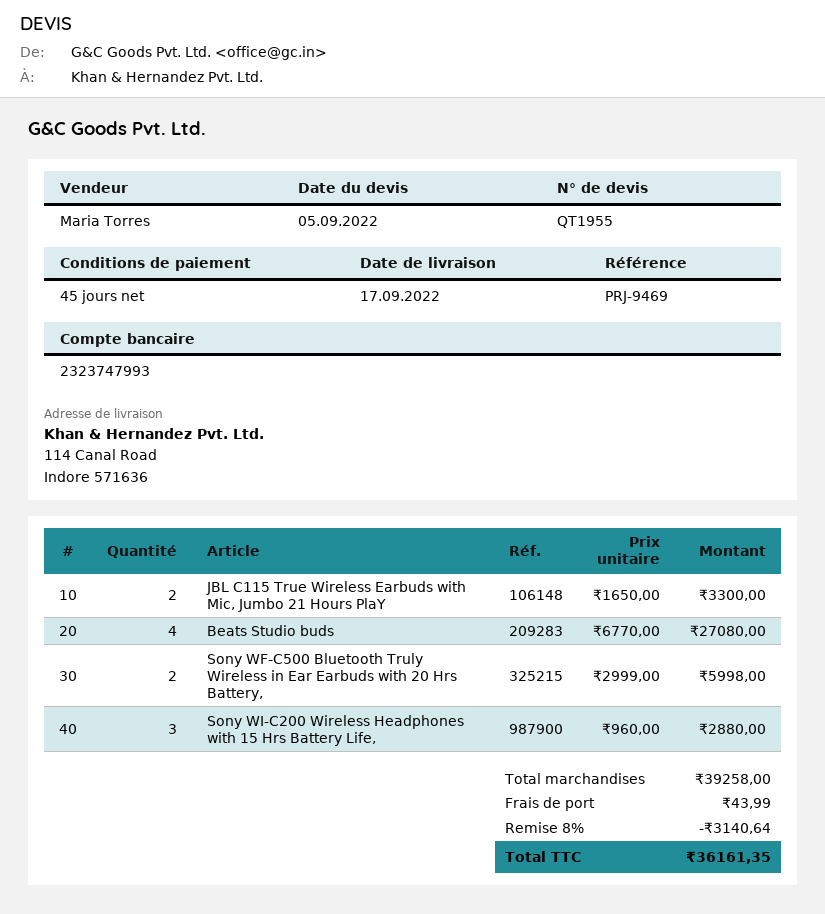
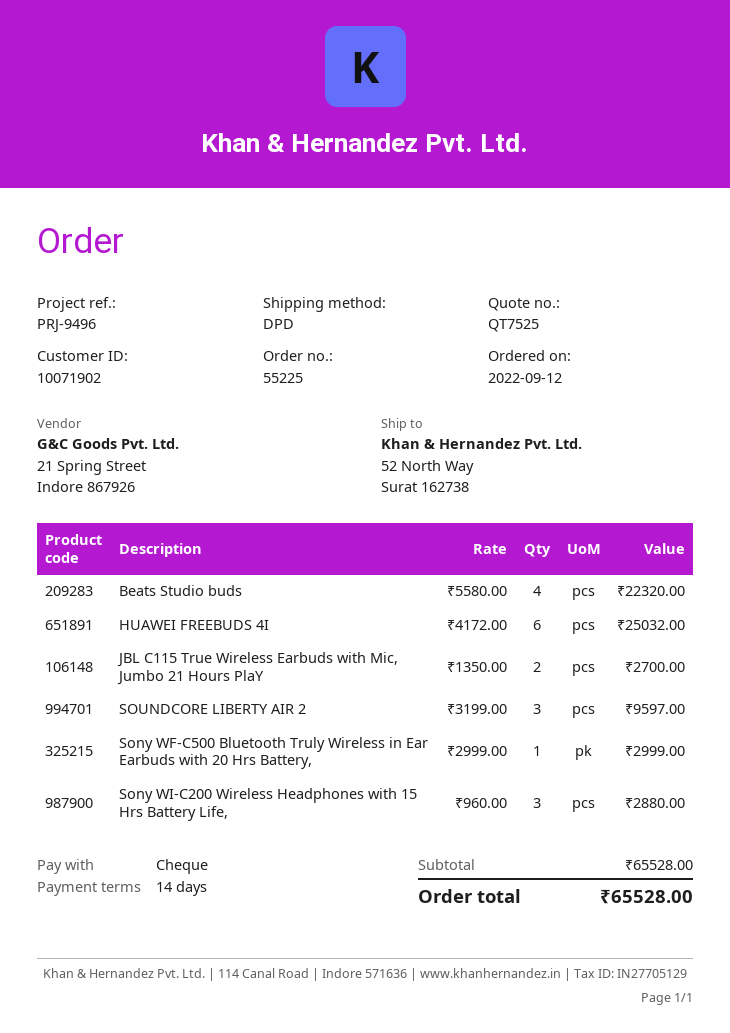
quote number: QT1955 -> QT7525
payment terms: 45 days -> 14 days
reference: PRJ-9469 -> PRJ-9496
ship to: 114 Canal Road, Indore 571636 -> 52 North Way, Surat 162738
JBL C115 True Wireless Earbuds with Mic, Jumbo 21 Hours PlaY: 2 x 1650.00 = 3300.00 -> 2 x 1350.00 = 2700.00
Beats Studio buds: 4 x 6770.00 = 27080.00 -> 4 x 5580.00 = 22320.00
Sony WF-C500 Bluetooth Truly Wireless in Ear Earbuds with 20 Hrs Battery,: 2 x 2999.00 = 5998.00 -> 1 x 2999.00 = 2999.00
HUAWEI FREEBUDS 4I: none -> 6 x 4172.00 = 25032.00
SOUNDCORE LIBERTY AIR 2: none -> 3 x 3199.00 = 9597.00
subtotal: 39258.00 -> 65528.00
discount: 8% = 3140.64 -> none
shipping: 43.99 -> none
total: 36161.35 -> 65528.00

